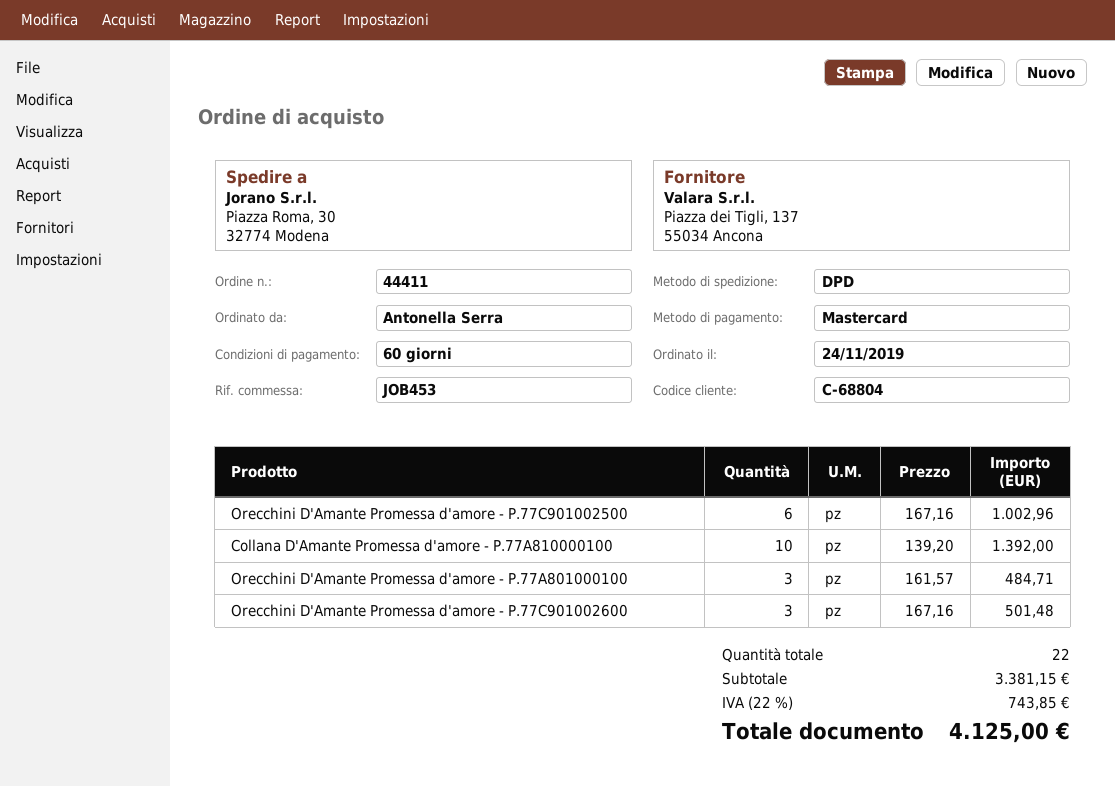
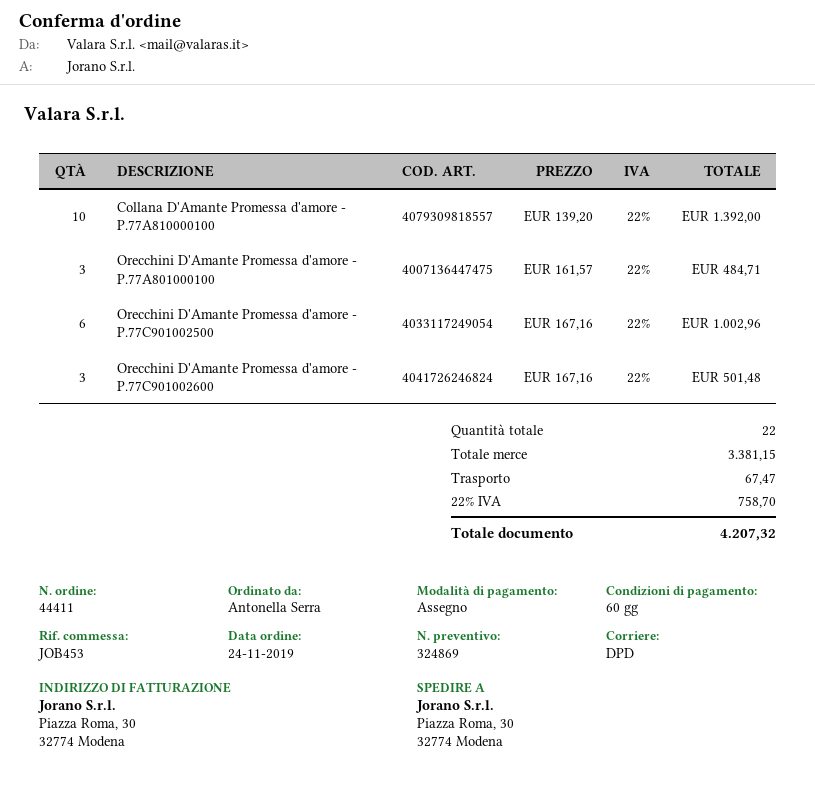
payment method: Mastercard -> cheque
shipping: none -> 67.47
tax: 22% = 743.85 -> 22% = 758.70
total: 4125.00 -> 4207.32

